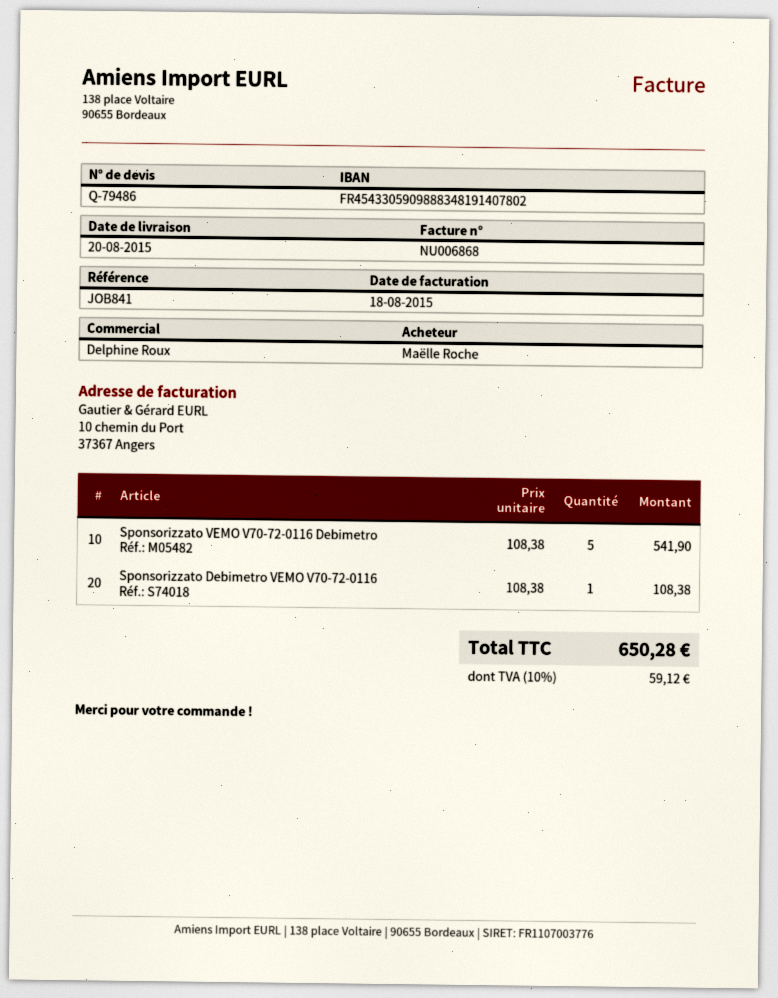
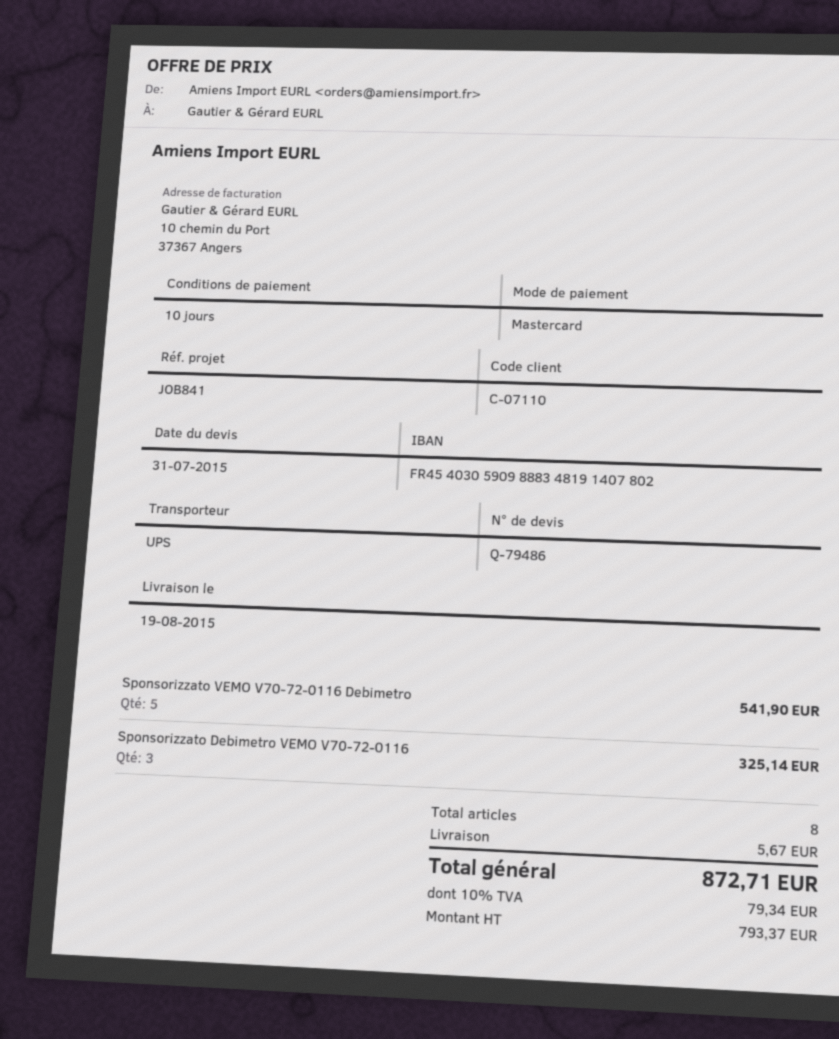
delivery date: 2015-08-20 -> 2015-08-19
bank account: FR4543305909888348191407802 -> FR4540305909888348191407802
Sponsorizzato Debimetro VEMO V70-72-0116: 1 for 108.38 -> 3 for 325.14
shipping: none -> 5.67
tax: 10% = 59.12 -> 10% = 79.34
total: 650.28 -> 872.71

